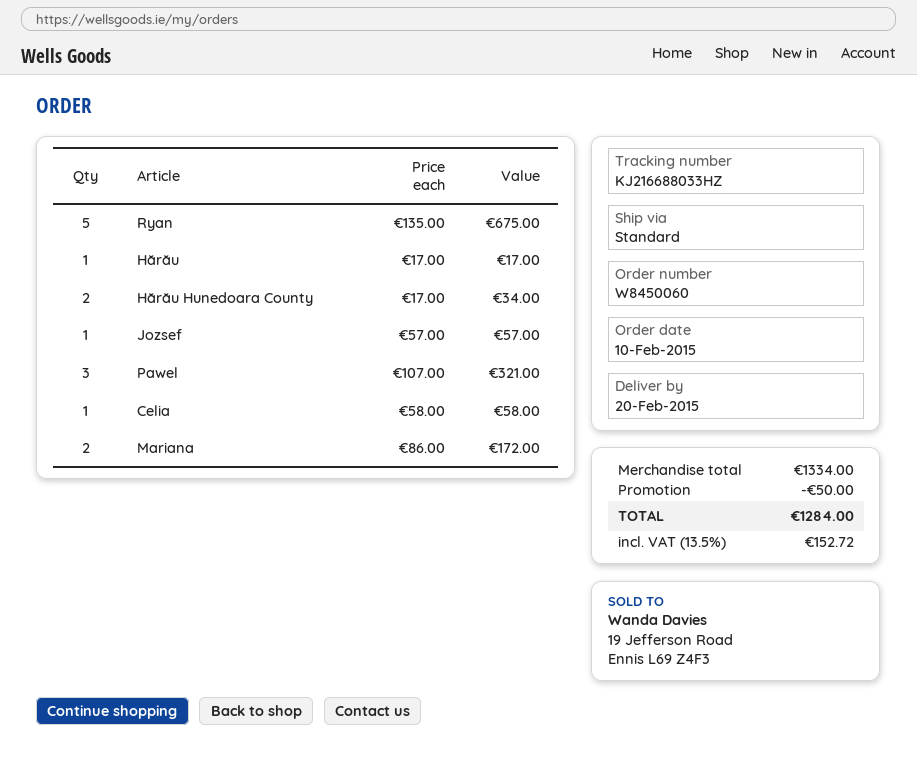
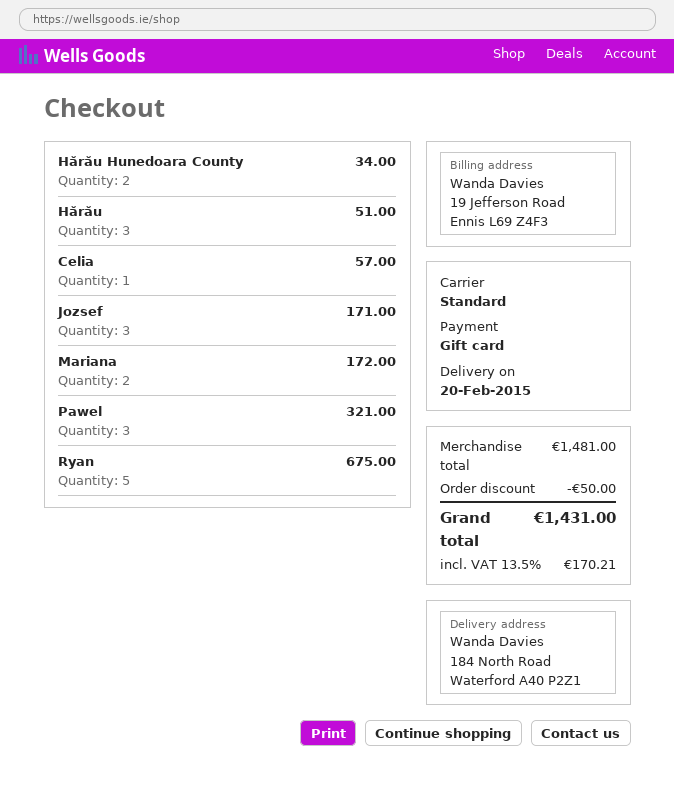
Hărău: 1 for 17.00 -> 3 for 51.00
Jozsef: 1 for 57.00 -> 3 for 171.00
Celia: 1 for 58.00 -> 1 for 57.00
subtotal: 1334.00 -> 1481.00
tax: 13.5% = 152.72 -> 13.5% = 170.21
total: 1284.00 -> 1431.00

